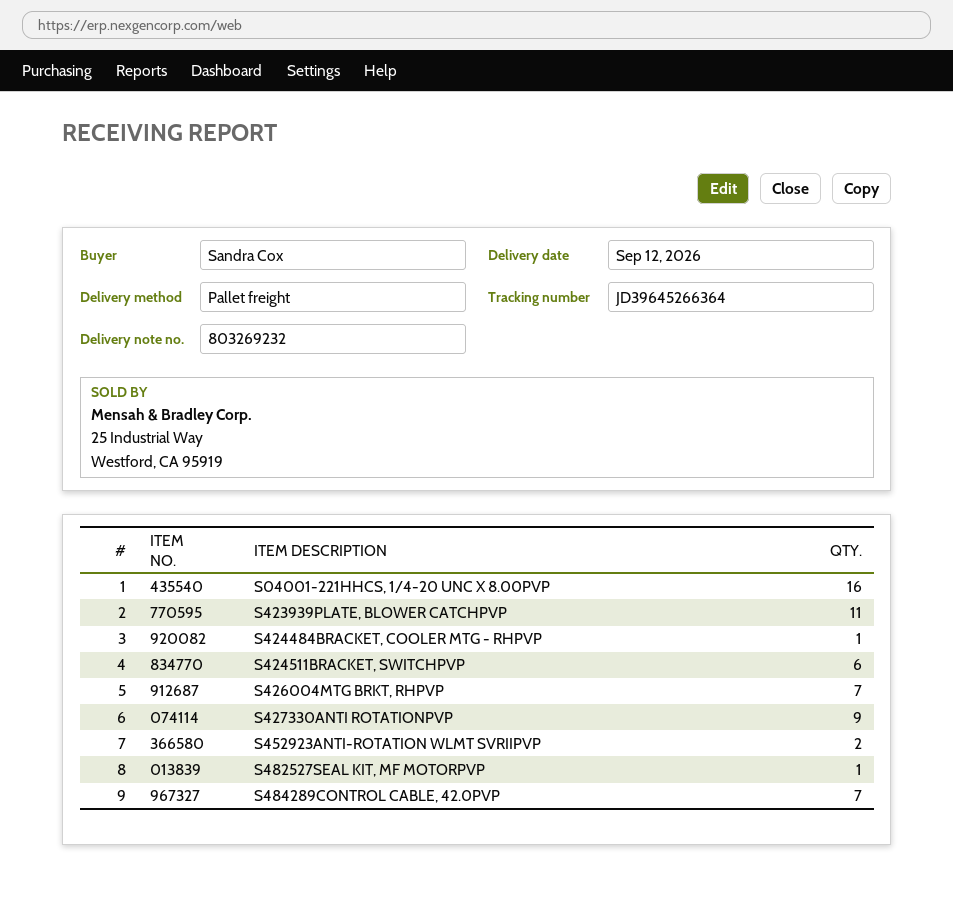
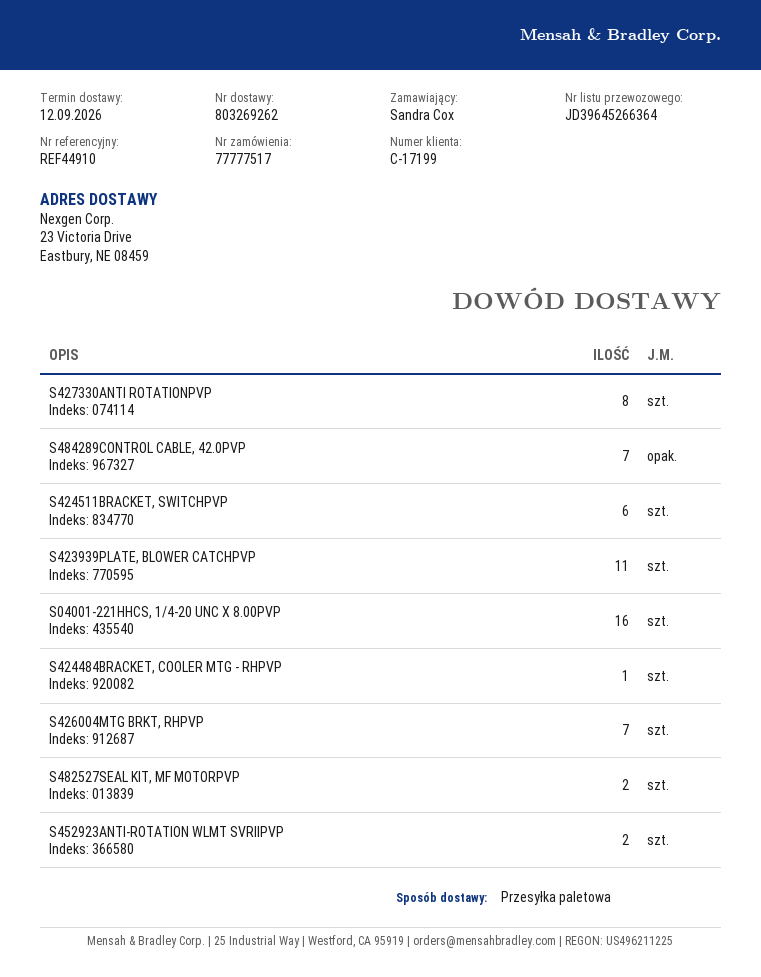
delivery note number: 803269232 -> 803269262
S427330ANTI ROTATIONPVP: 9 -> 8
S482527SEAL KIT, MF MOTORPVP: 1 -> 2

